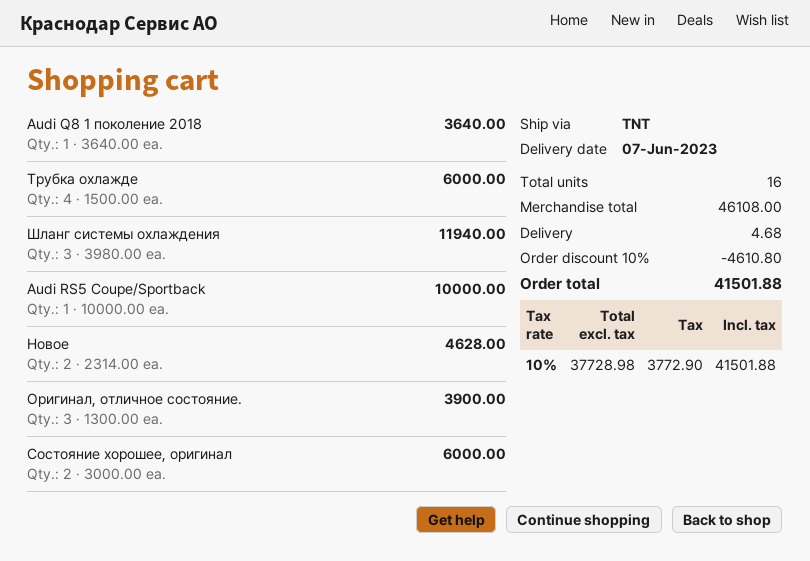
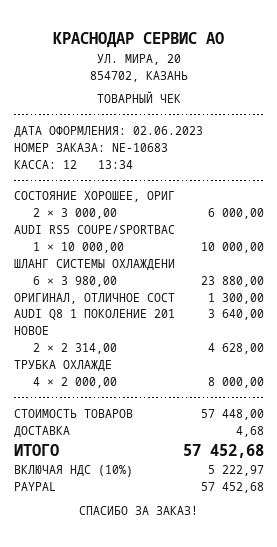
Трубка охлажде: 4 x 1500.00 = 6000.00 -> 4 x 2000.00 = 8000.00
Шланг системы охлаждения: 3 x 3980.00 = 11940.00 -> 6 x 3980.00 = 23880.00
Оригинал, отличное состояние.: 3 x 1300.00 = 3900.00 -> 1 x 1300.00 = 1300.00
subtotal: 46108.00 -> 57448.00
discount: 10% = 4610.80 -> none
tax: 10% = 3772.90 -> 10% = 5222.97
total: 41501.88 -> 57452.68

